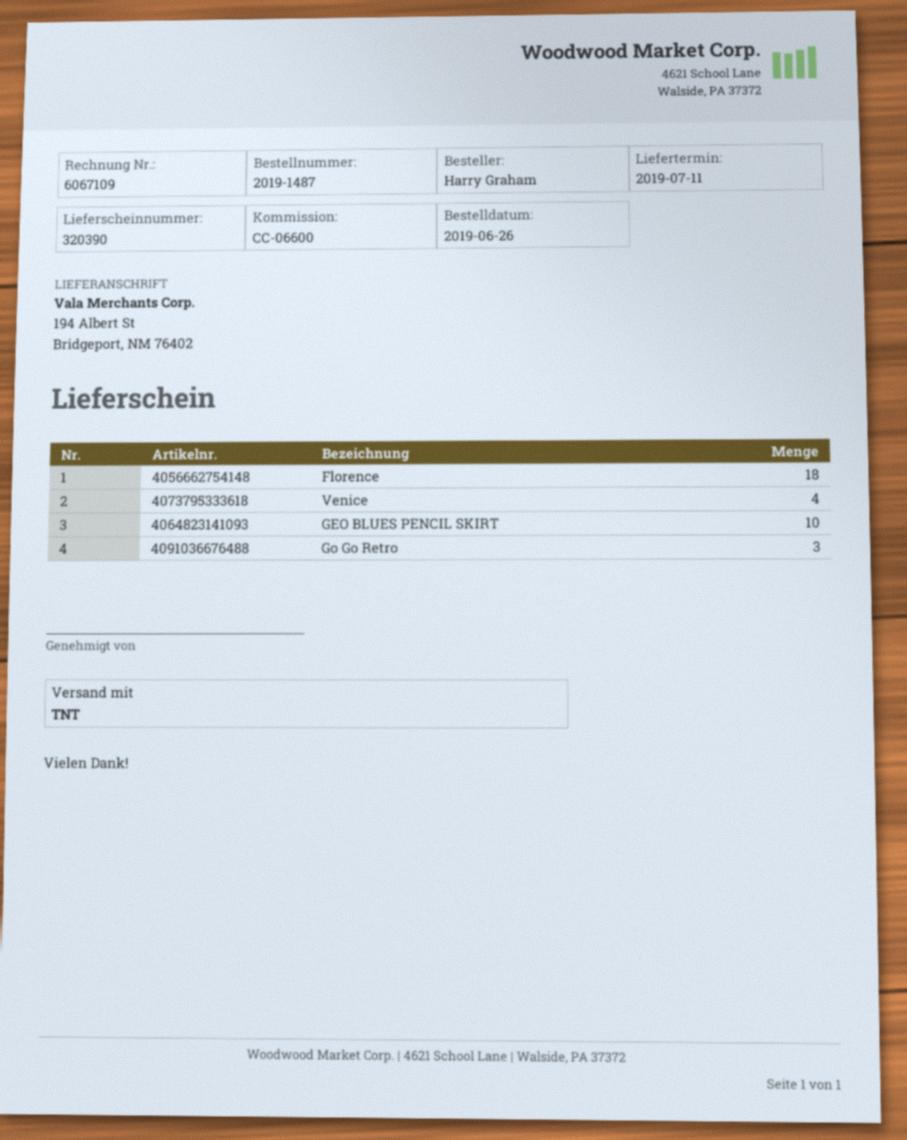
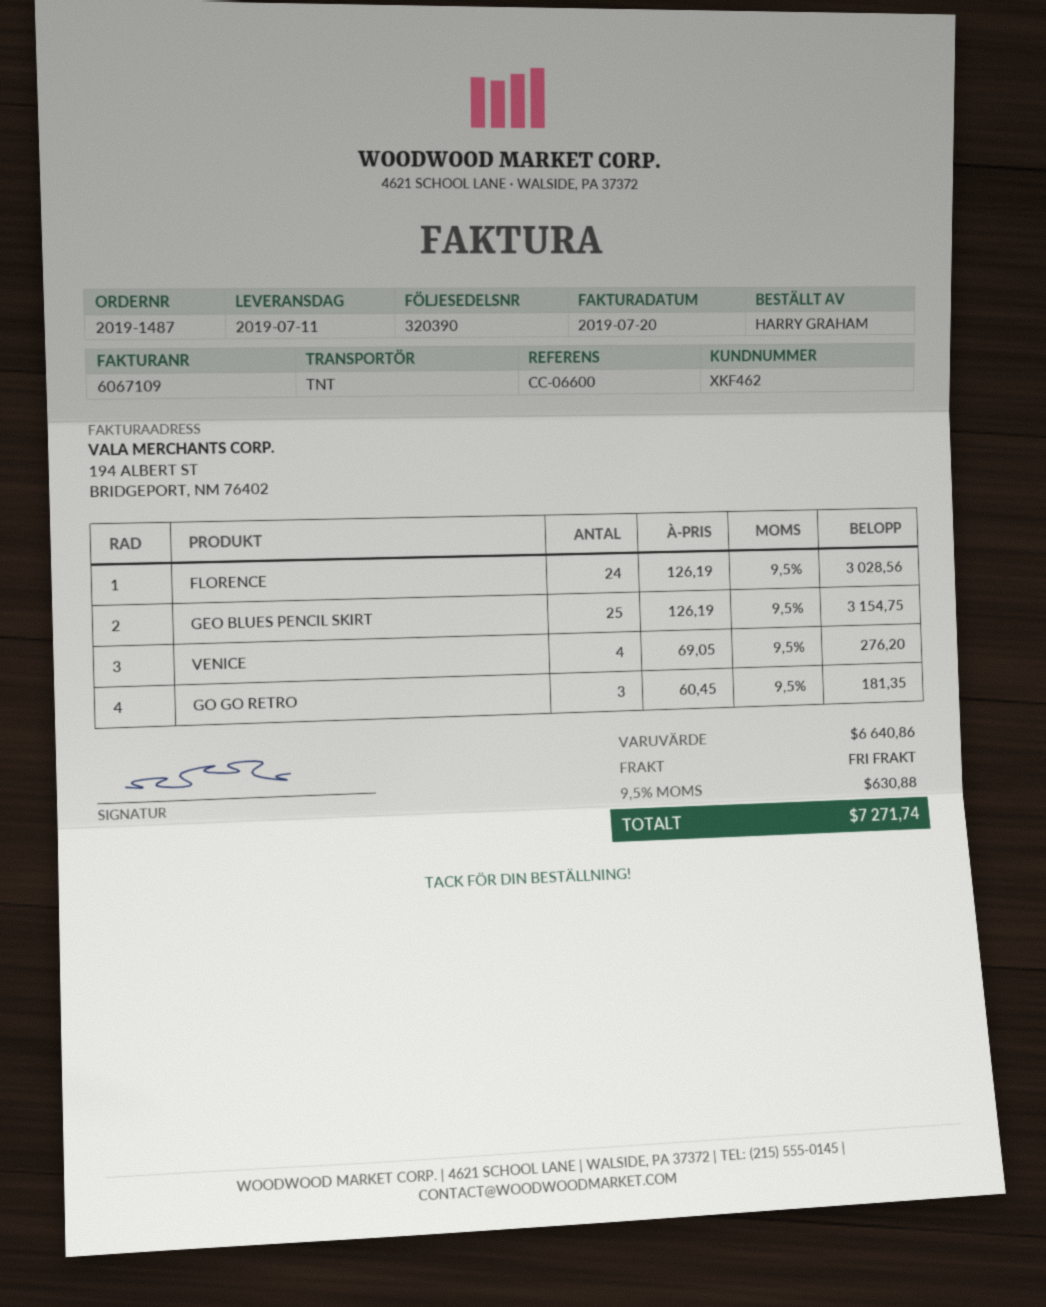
Florence: 18 -> 24
GEO BLUES PENCIL SKIRT: 10 -> 25

